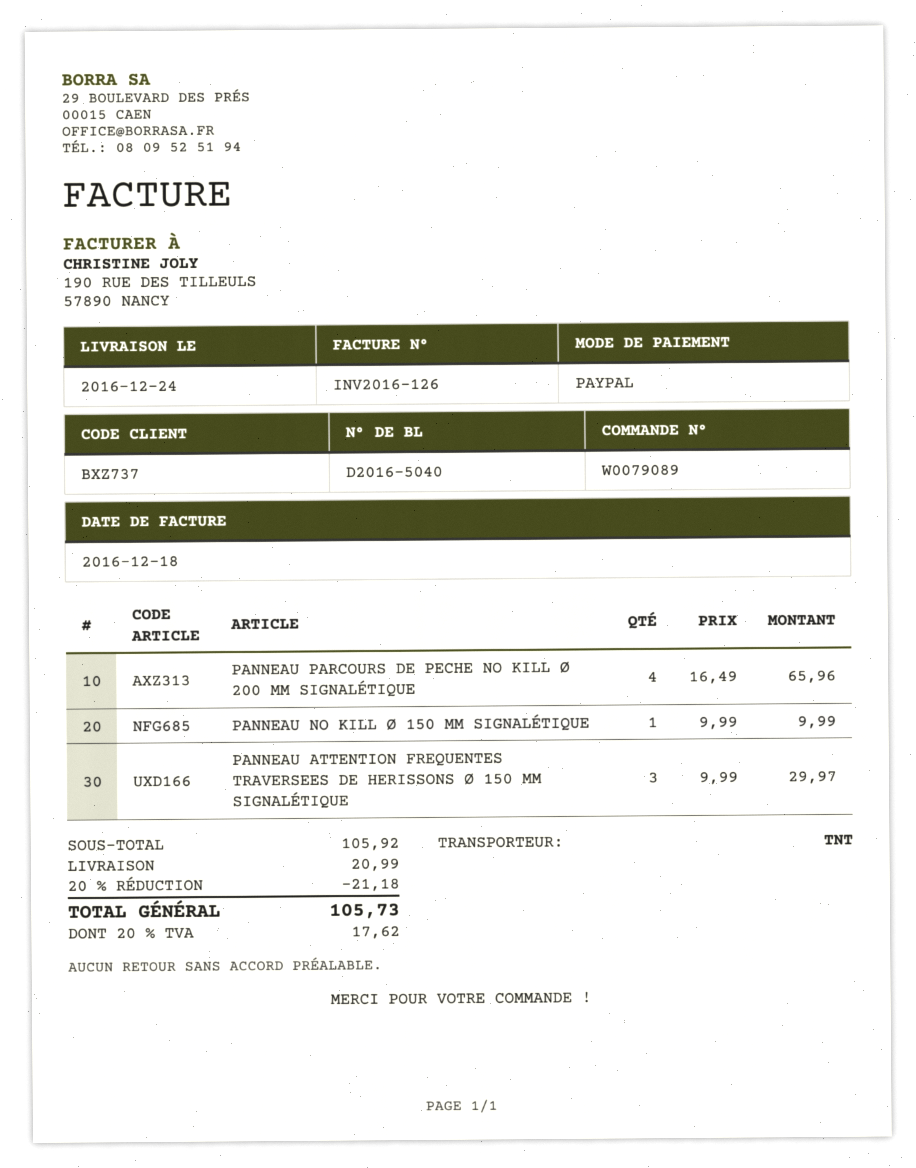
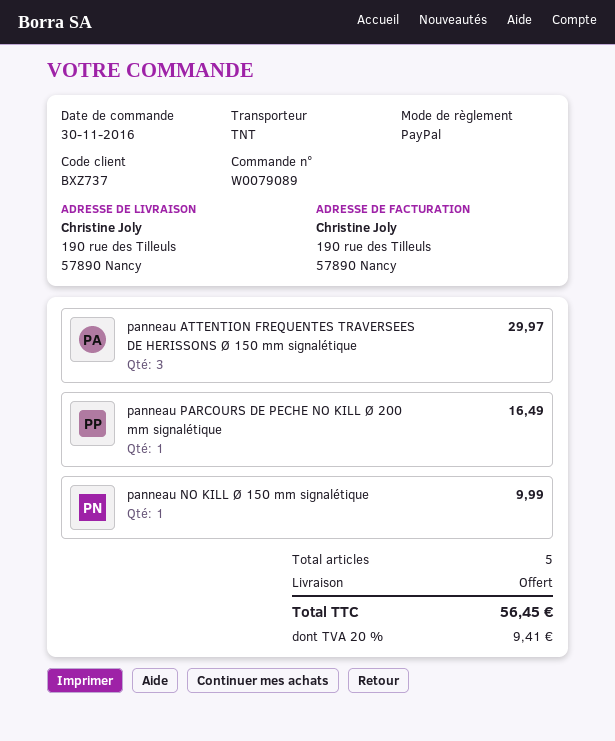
PANNEAU PARCOURS DE PECHE NO KILL Ø 200 MM SIGNALÉTIQUE: 4 for 65.96 -> 1 for 16.49
discount: 20% = 21.18 -> none
shipping: 20.99 -> 0.00
tax: 20% = 17.62 -> 20% = 9.41
total: 105.73 -> 56.45

